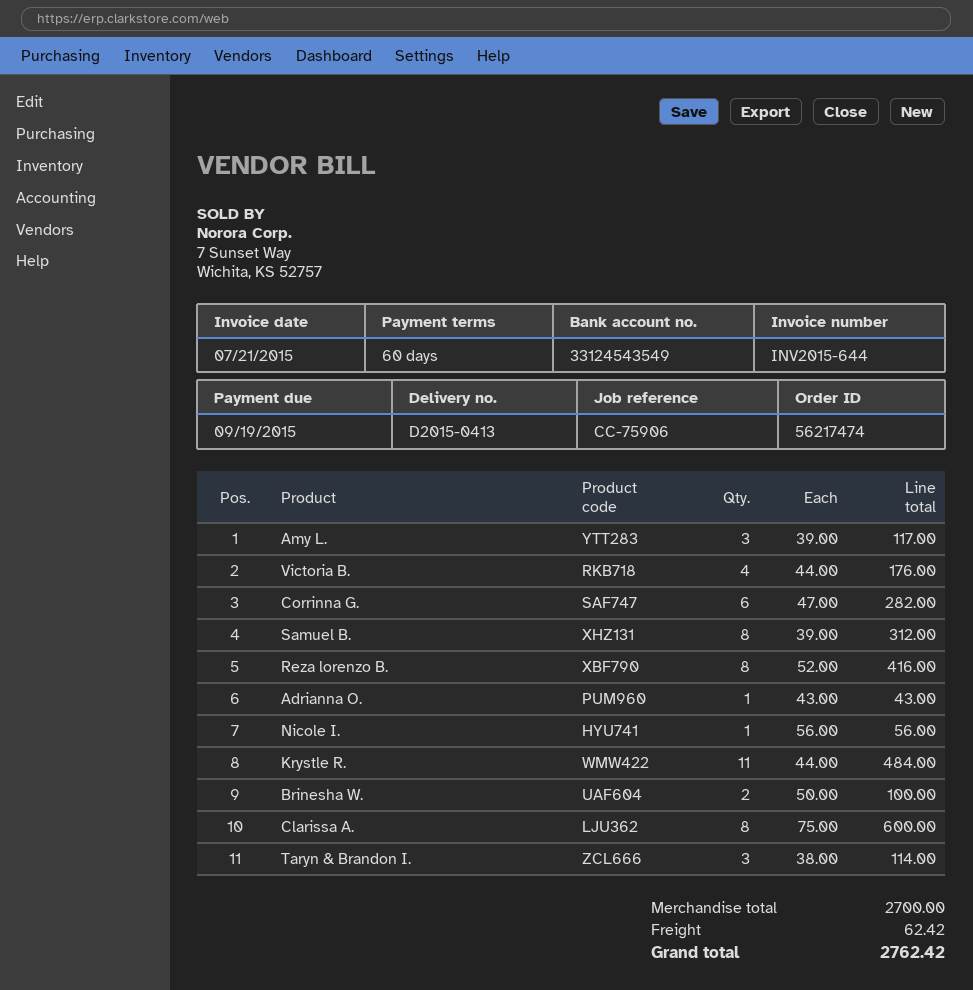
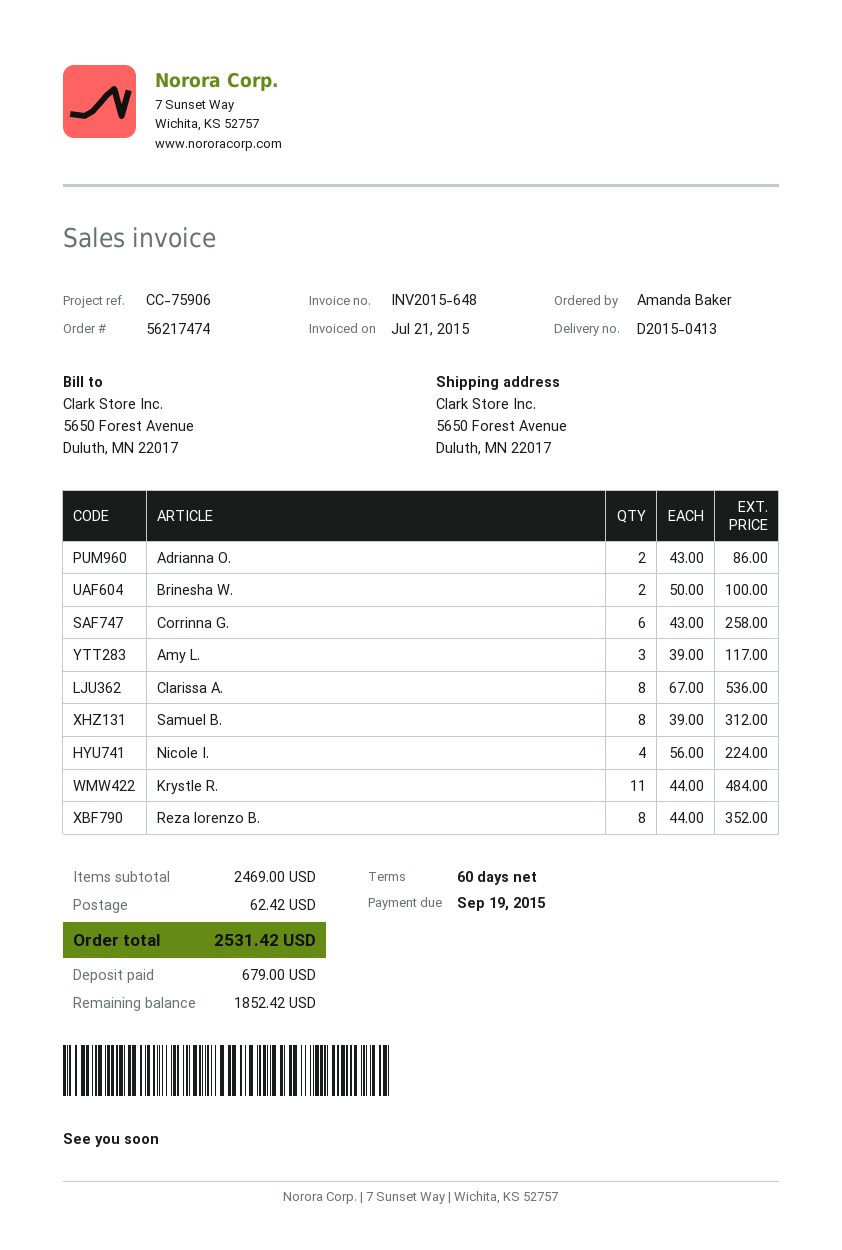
invoice number: INV2015-644 -> INV2015-648
Victoria B.: 4 x 44.00 = 176.00 -> none
Corrinna G.: 6 x 47.00 = 282.00 -> 6 x 43.00 = 258.00
Reza lorenzo B.: 8 x 52.00 = 416.00 -> 8 x 44.00 = 352.00
Adrianna O.: 1 x 43.00 = 43.00 -> 2 x 43.00 = 86.00
Nicole I.: 1 x 56.00 = 56.00 -> 4 x 56.00 = 224.00
Clarissa A.: 8 x 75.00 = 600.00 -> 8 x 67.00 = 536.00
Taryn & Brandon I.: 3 x 38.00 = 114.00 -> none
subtotal: 2700.00 -> 2469.00
total: 2762.42 -> 2531.42

